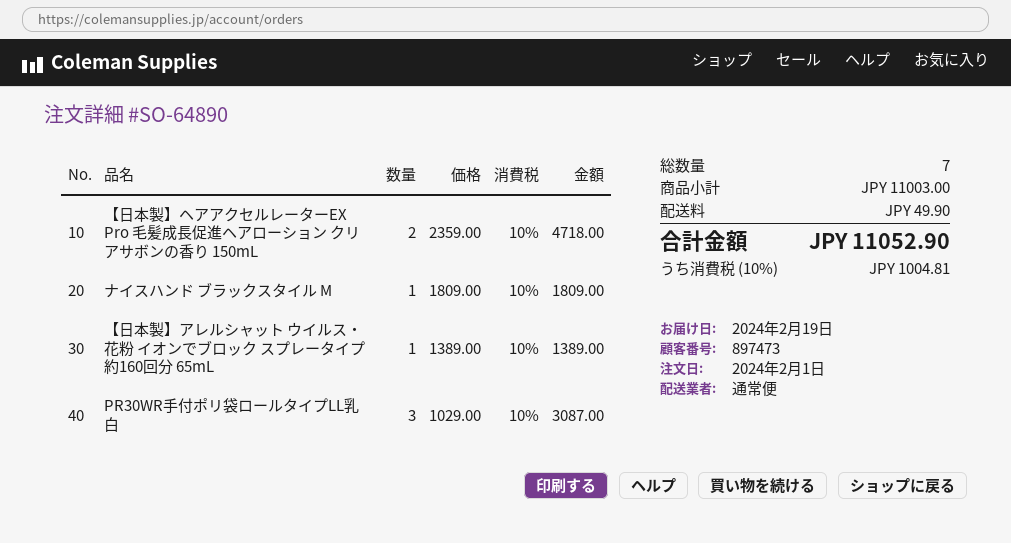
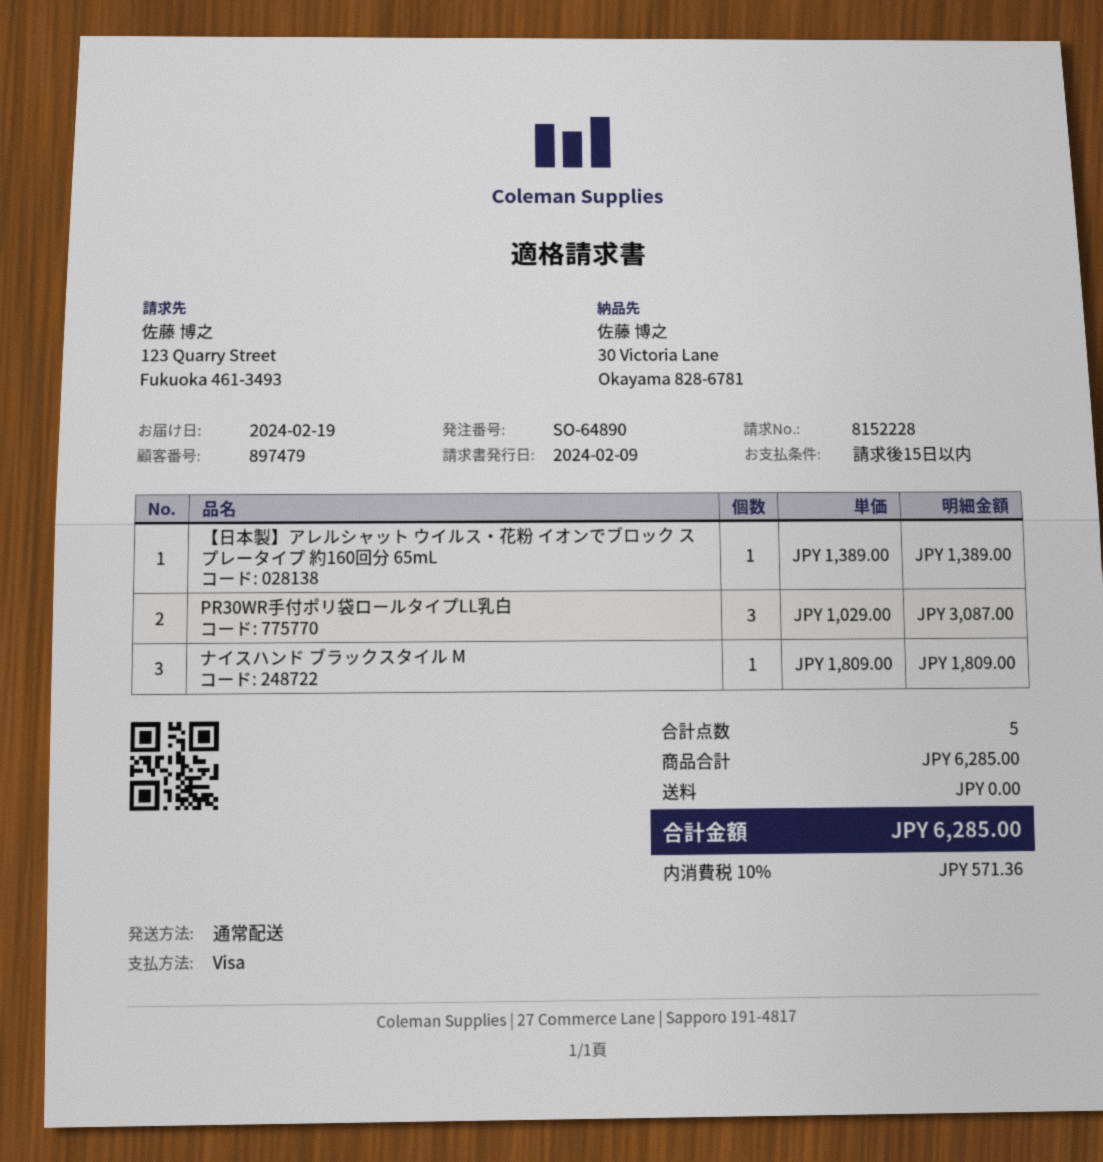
customer number: 897473 -> 897479
【日本製】ヘアアクセルレーターEX Pro 毛髪成長促進ヘアローション クリアサボンの香り 150mL: 2 x 2359.00 = 4718.00 -> none
total quantity: 7 -> 5
subtotal: 11003.00 -> 6285.00
shipping: 49.90 -> 0.00
tax: 10% = 1004.81 -> 10% = 571.36
total: 11052.90 -> 6285.00

